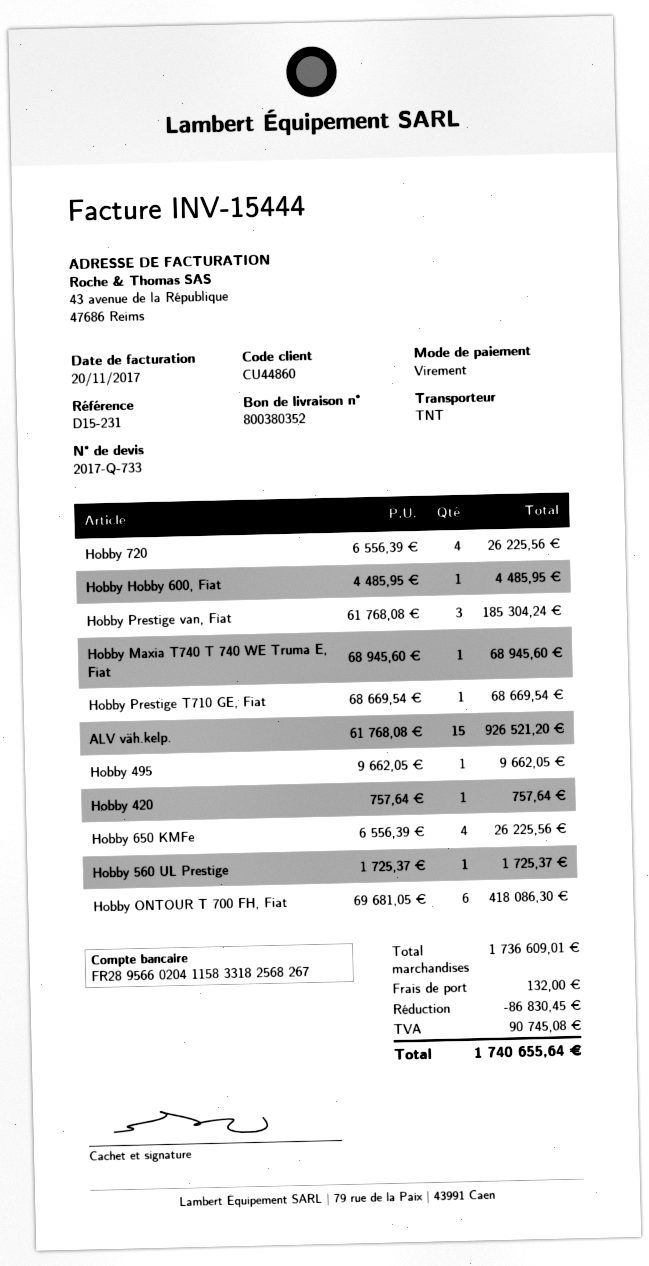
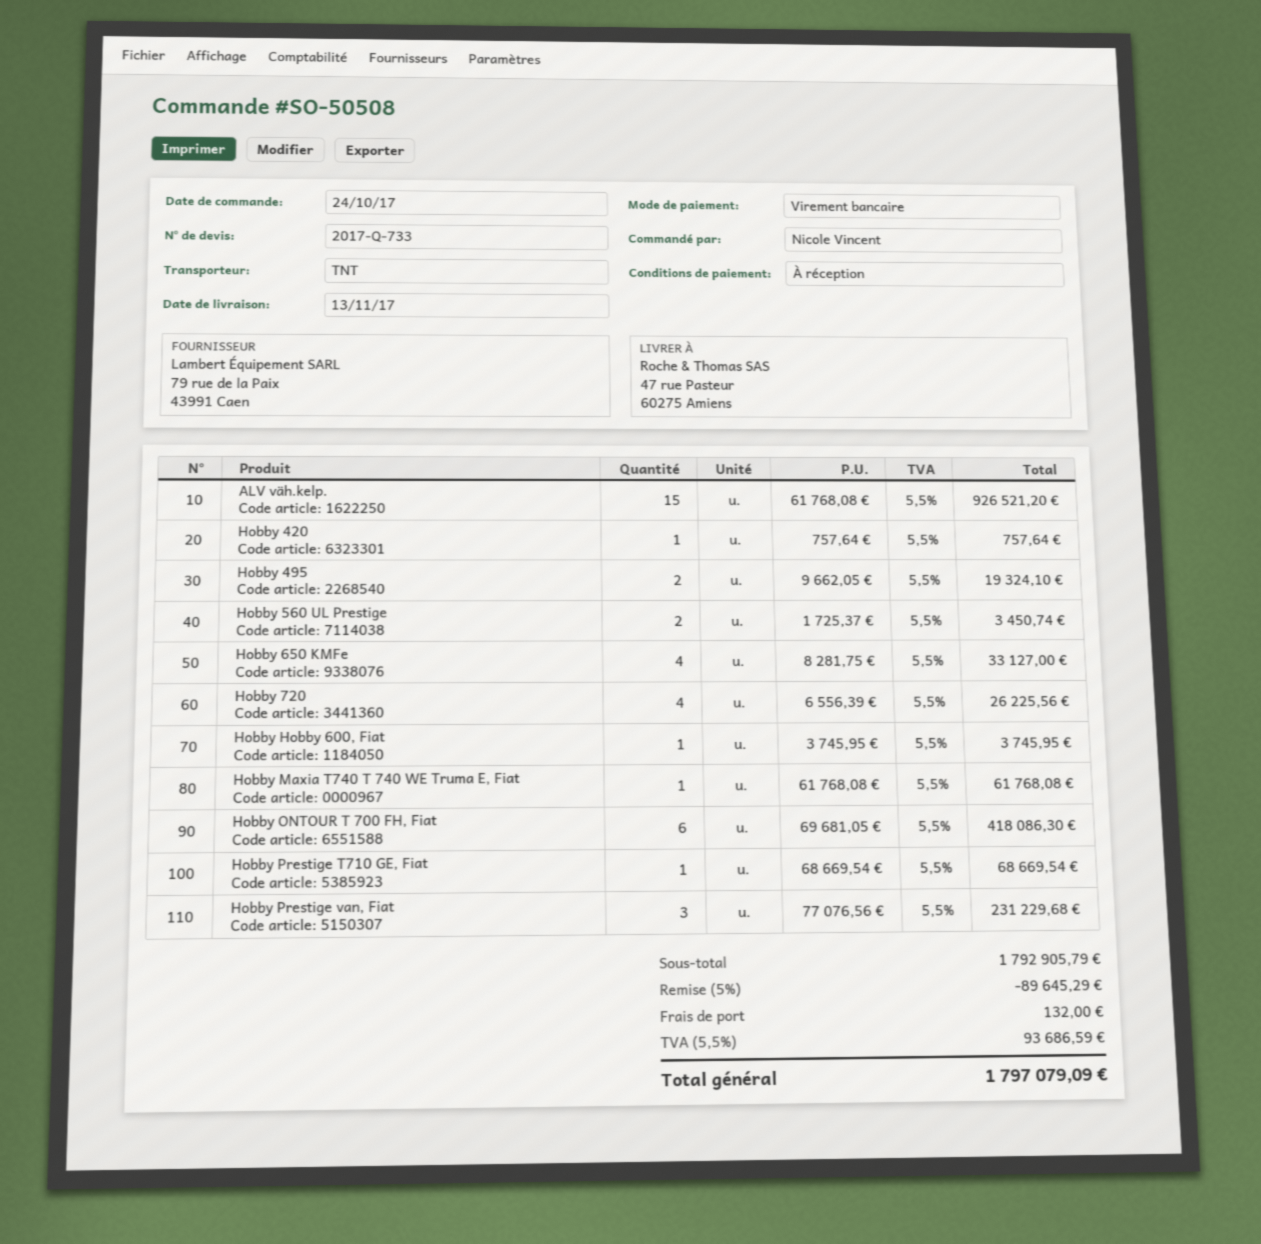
Hobby Hobby 600, Fiat: 1 x 4485.95 = 4485.95 -> 1 x 3745.95 = 3745.95
Hobby Prestige van, Fiat: 3 x 61768.08 = 185304.24 -> 3 x 77076.56 = 231229.68
Hobby Maxia T740 T 740 WE Truma E, Fiat: 1 x 68945.60 = 68945.60 -> 1 x 61768.08 = 61768.08
Hobby 495: 1 x 9662.05 = 9662.05 -> 2 x 9662.05 = 19324.10
Hobby 650 KMFe: 4 x 6556.39 = 26225.56 -> 4 x 8281.75 = 33127.00
Hobby 560 UL Prestige: 1 x 1725.37 = 1725.37 -> 2 x 1725.37 = 3450.74
subtotal: 1736609.01 -> 1792905.79
discount: 86830.45 -> 89645.29
tax: 90745.08 -> 93686.59
total: 1740655.64 -> 1797079.09

